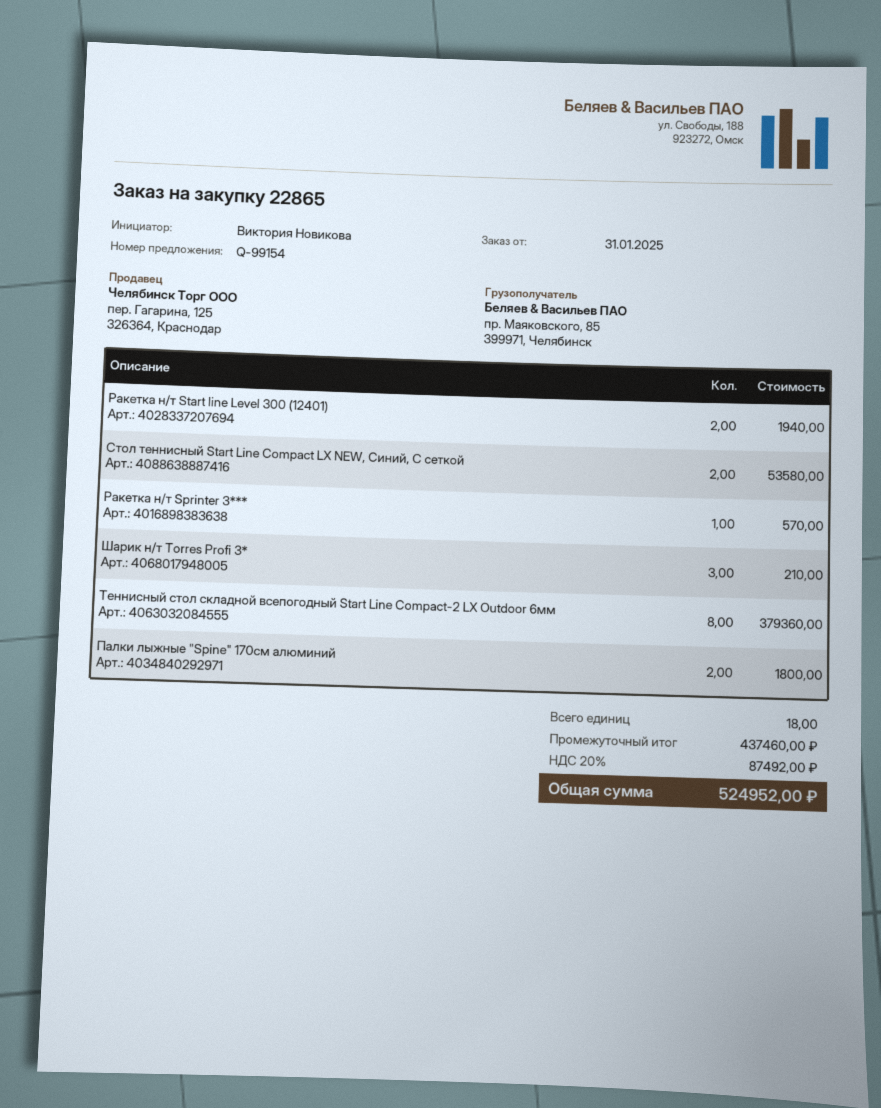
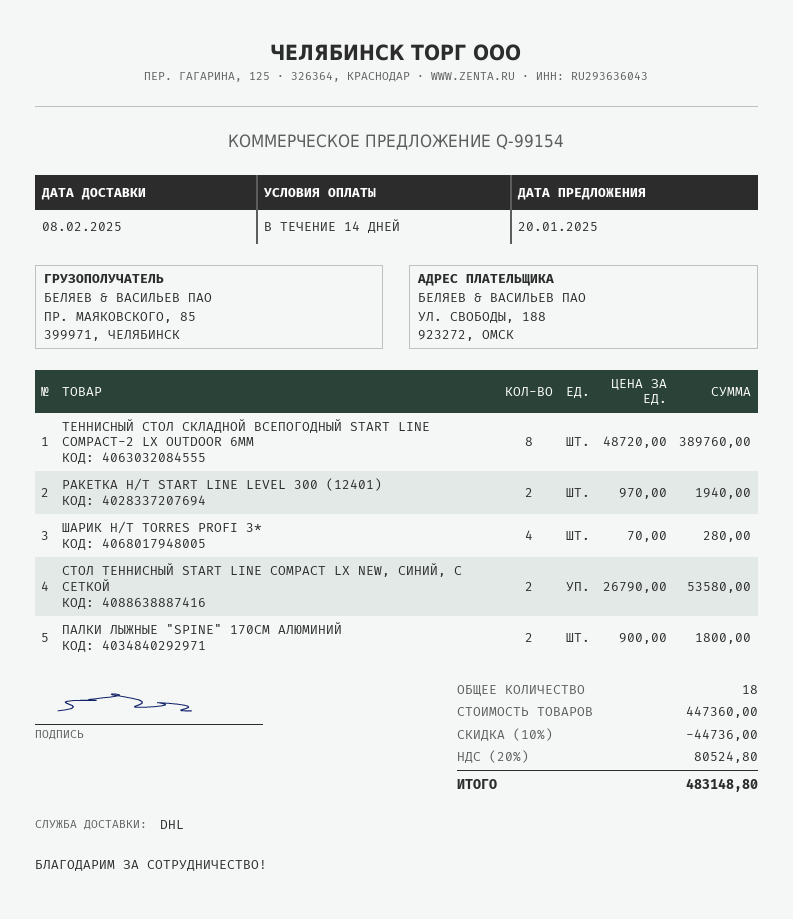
Ракетка н/т Sprinter 3***: 1 for 570.00 -> none
Шарик н/т Torres Profi 3*: 3 for 210.00 -> 4 for 280.00
Теннисный стол складной всепогодный Start Line Compact-2 LX Outdoor 6мм: 8 for 379360.00 -> 8 for 389760.00
subtotal: 437460.00 -> 447360.00
discount: none -> 10% = 44736.00
tax: 20% = 87492.00 -> 20% = 80524.80
total: 524952.00 -> 483148.80

